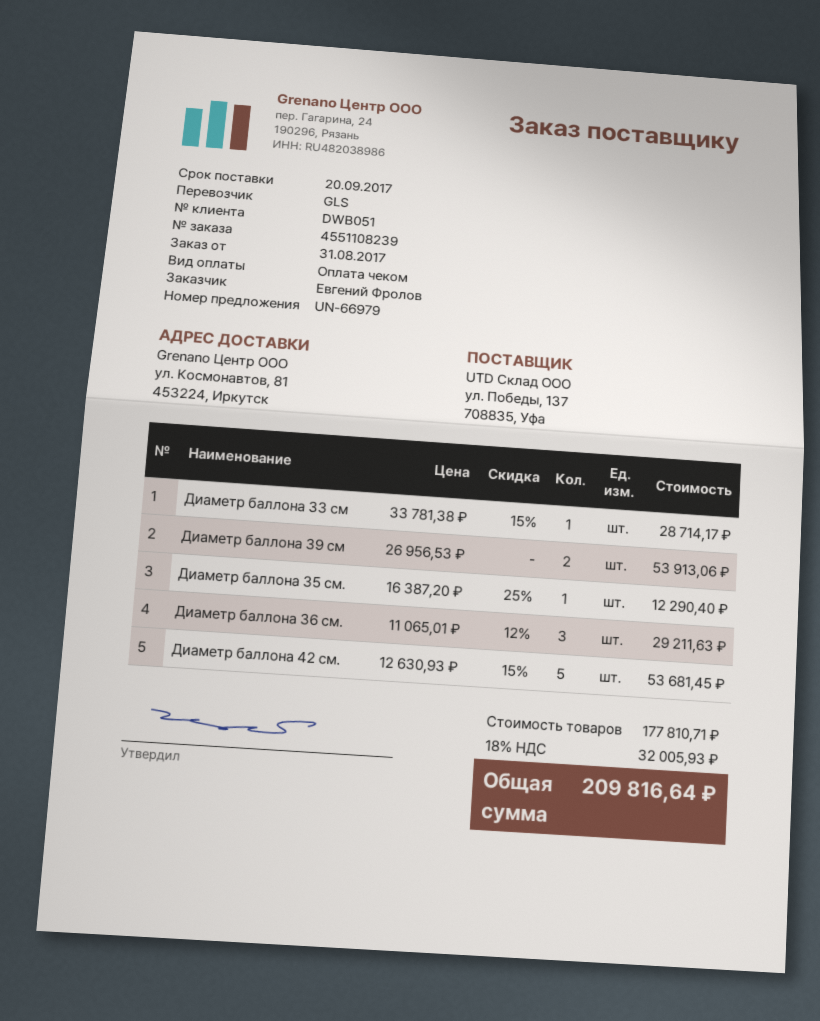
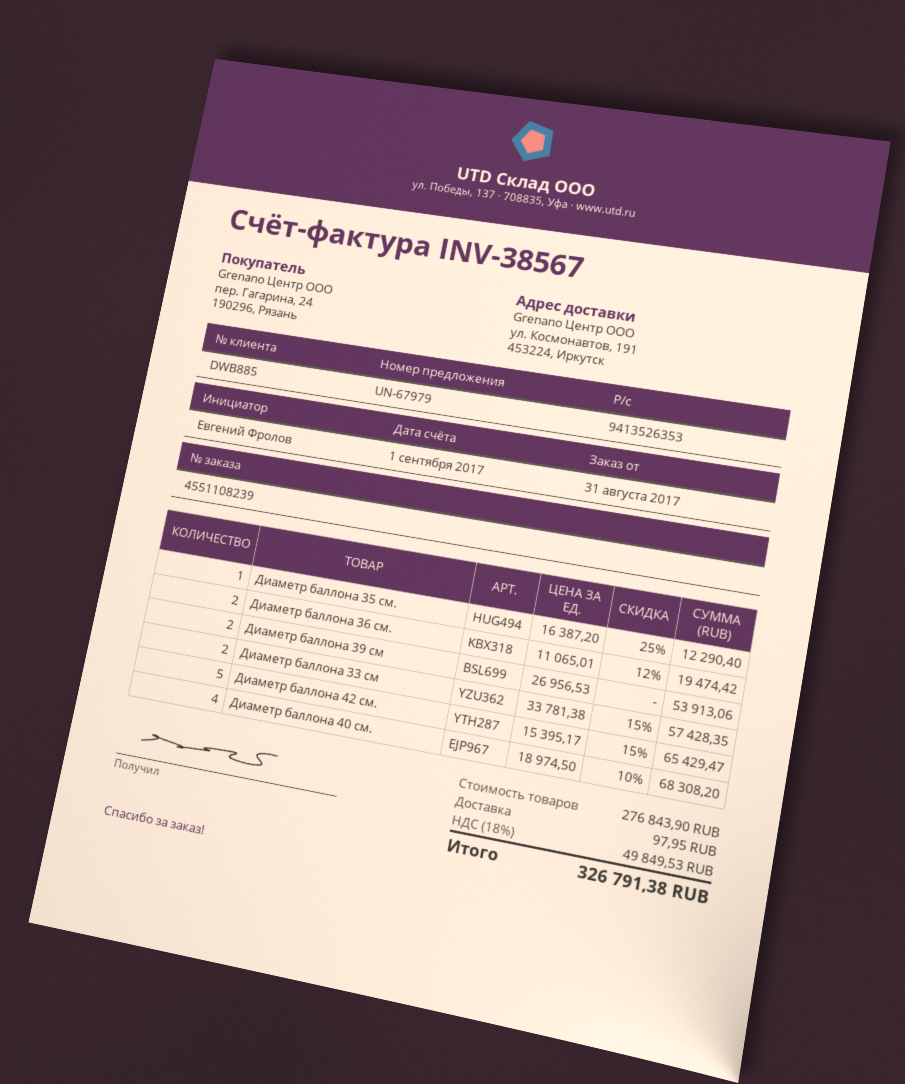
quote number: UN-66979 -> UN-67979
customer number: DWB051 -> DWB885
ship to: ул. Космонавтов, 81, 453224, Иркутск -> ул. Космонавтов, 191, 453224, Иркутск
Диаметр баллона 33 см: 1 x 33781.38 - 15% = 28714.17 -> 2 x 33781.38 - 15% = 57428.35
Диаметр баллона 36 см.: 3 x 11065.01 - 12% = 29211.63 -> 2 x 11065.01 - 12% = 19474.42
Диаметр баллона 42 см.: 5 x 12630.93 - 15% = 53681.45 -> 5 x 15395.17 - 15% = 65429.47
Диаметр баллона 40 см.: none -> 4 x 18974.50 - 10% = 68308.20
subtotal: 177810.71 -> 276843.90
shipping: none -> 97.95
tax: 18% = 32005.93 -> 18% = 49849.53
total: 209816.64 -> 326791.38

